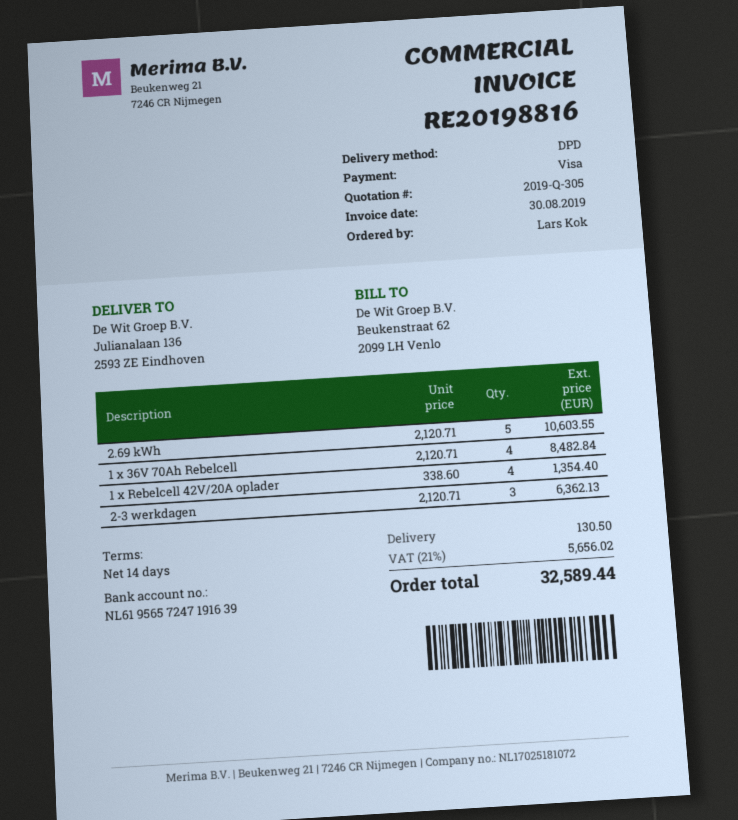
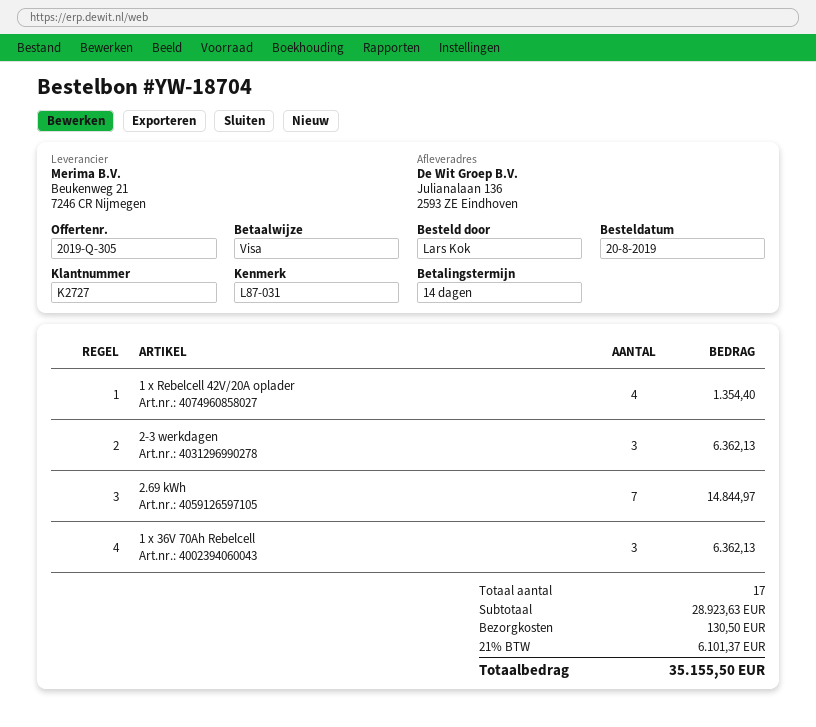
2.69 kWh: 5 for 10603.55 -> 7 for 14844.97
1 x 36V 70Ah Rebelcell: 4 for 8482.84 -> 3 for 6362.13
tax: 21% = 5656.02 -> 21% = 6101.37
total: 32589.44 -> 35155.50

